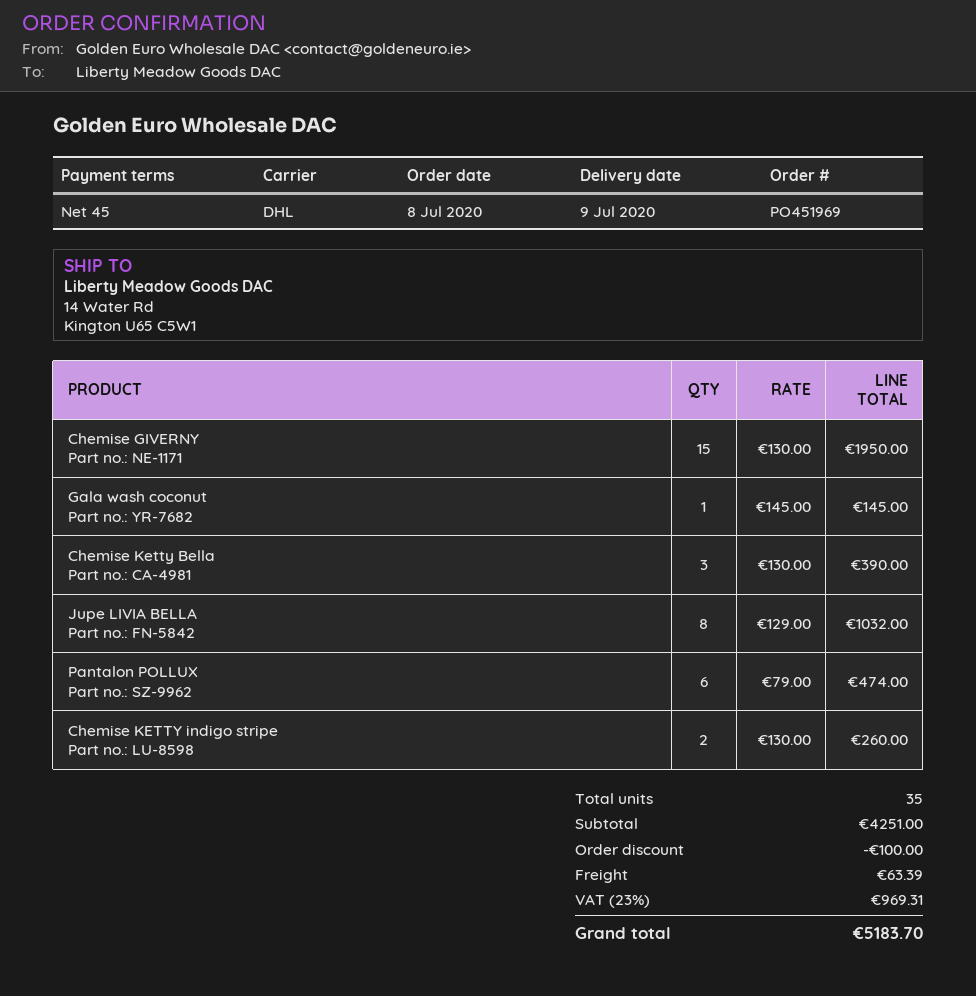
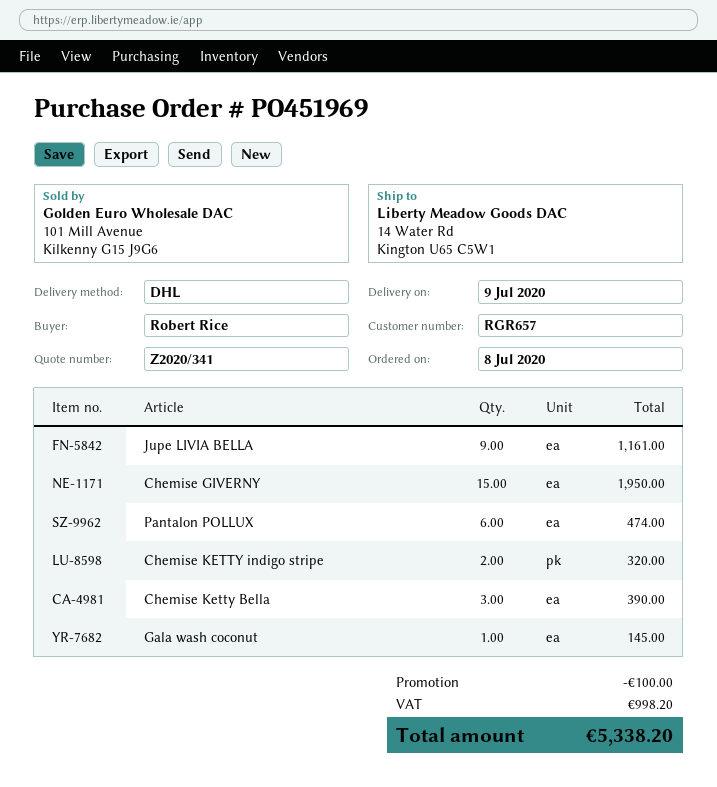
Jupe LIVIA BELLA: 8 for 1032.00 -> 9 for 1161.00
Chemise KETTY indigo stripe: 2 for 260.00 -> 2 for 320.00
shipping: 63.39 -> none
tax: 969.31 -> 998.20
total: 5183.70 -> 5338.20

